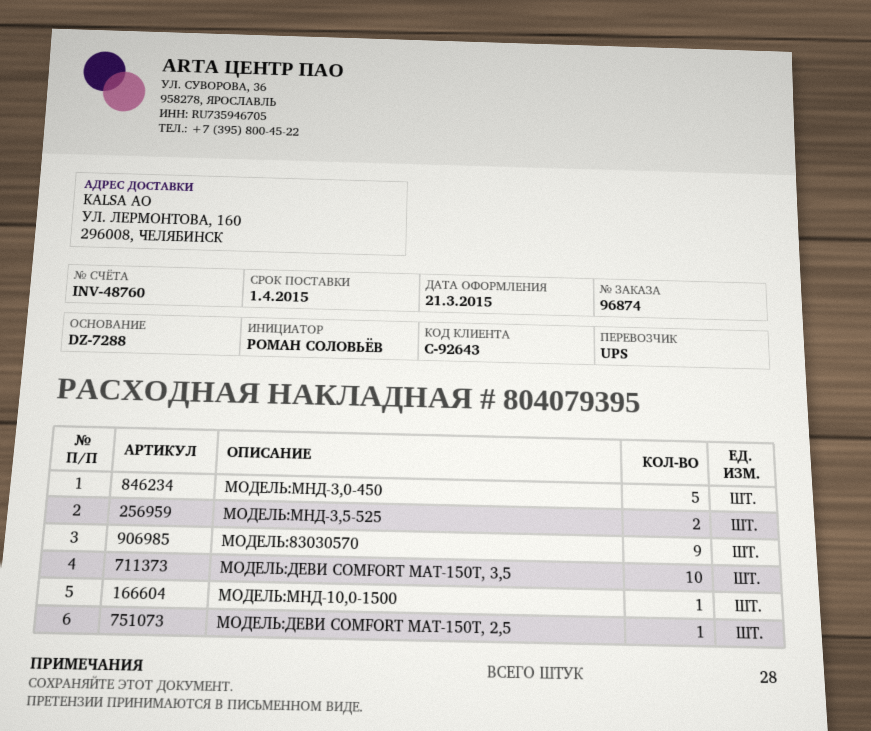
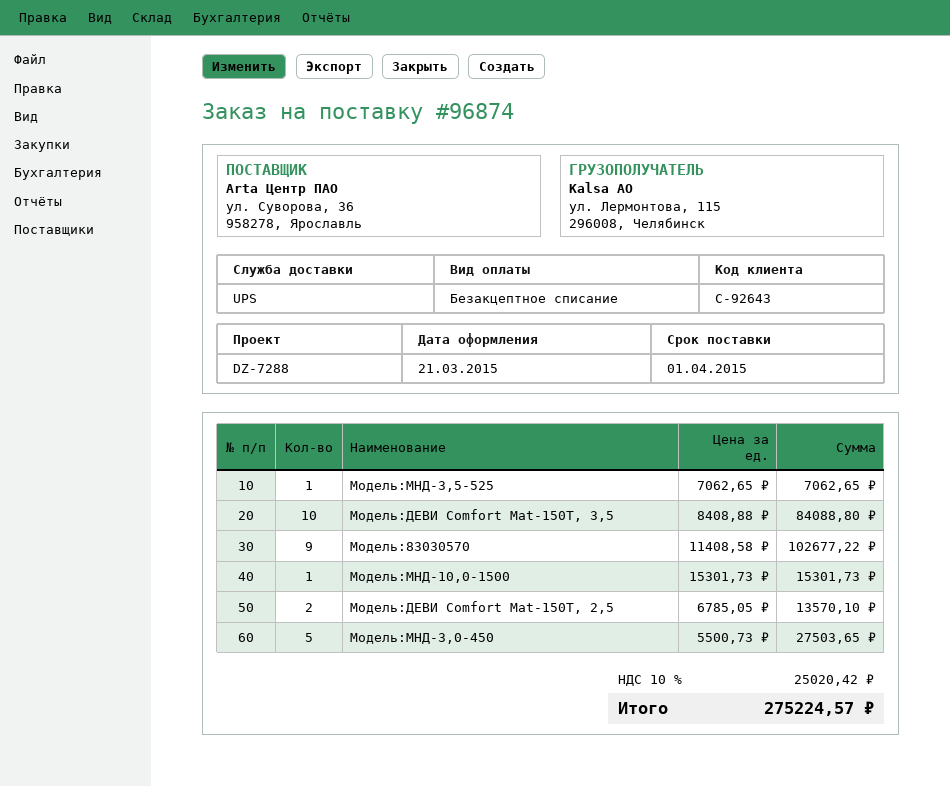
ship to: УЛ. ЛЕРМОНТОВА, 160, 296008, ЧЕЛЯБИНСК -> ул. Лермонтова, 115, 296008, Челябинск
МОДЕЛЬ:МНД-3,5-525: 2 -> 1
МОДЕЛЬ:ДЕВИ COMFORT MAT-150T, 2,5: 1 -> 2

